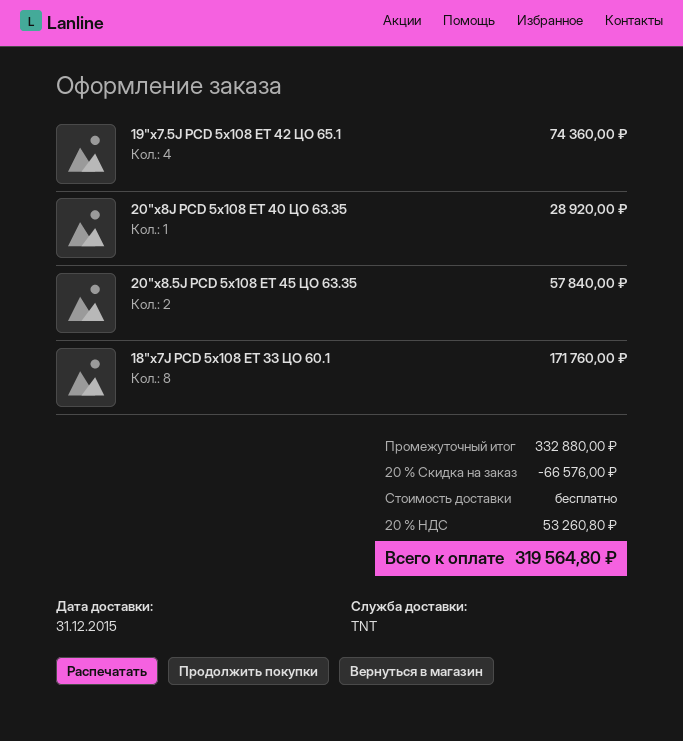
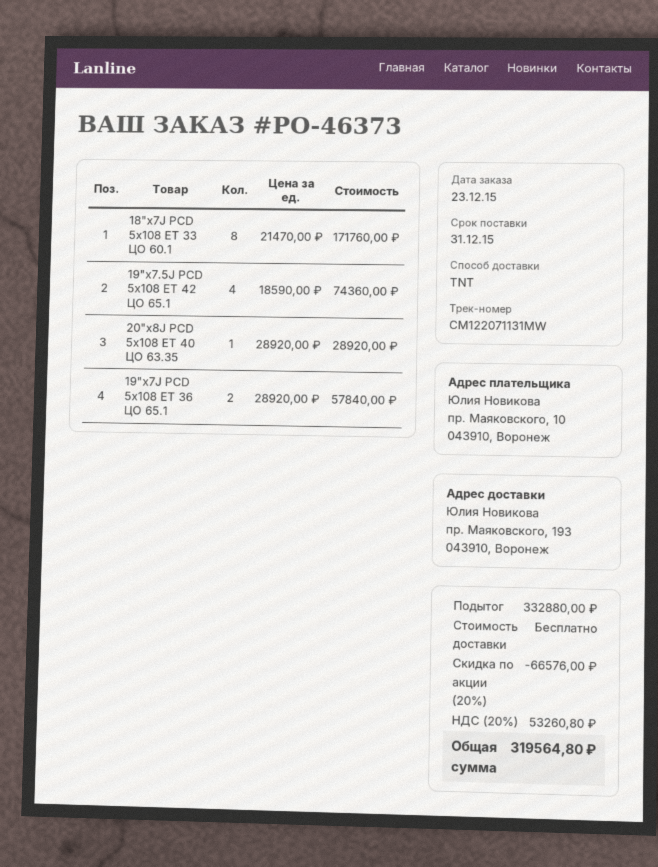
20"x8.5J PCD 5x108 ЕТ 45 ЦО 63.35: 2 for 57840.00 -> none
19"x7J PCD 5x108 ЕТ 36 ЦО 65.1: none -> 2 for 57840.00

